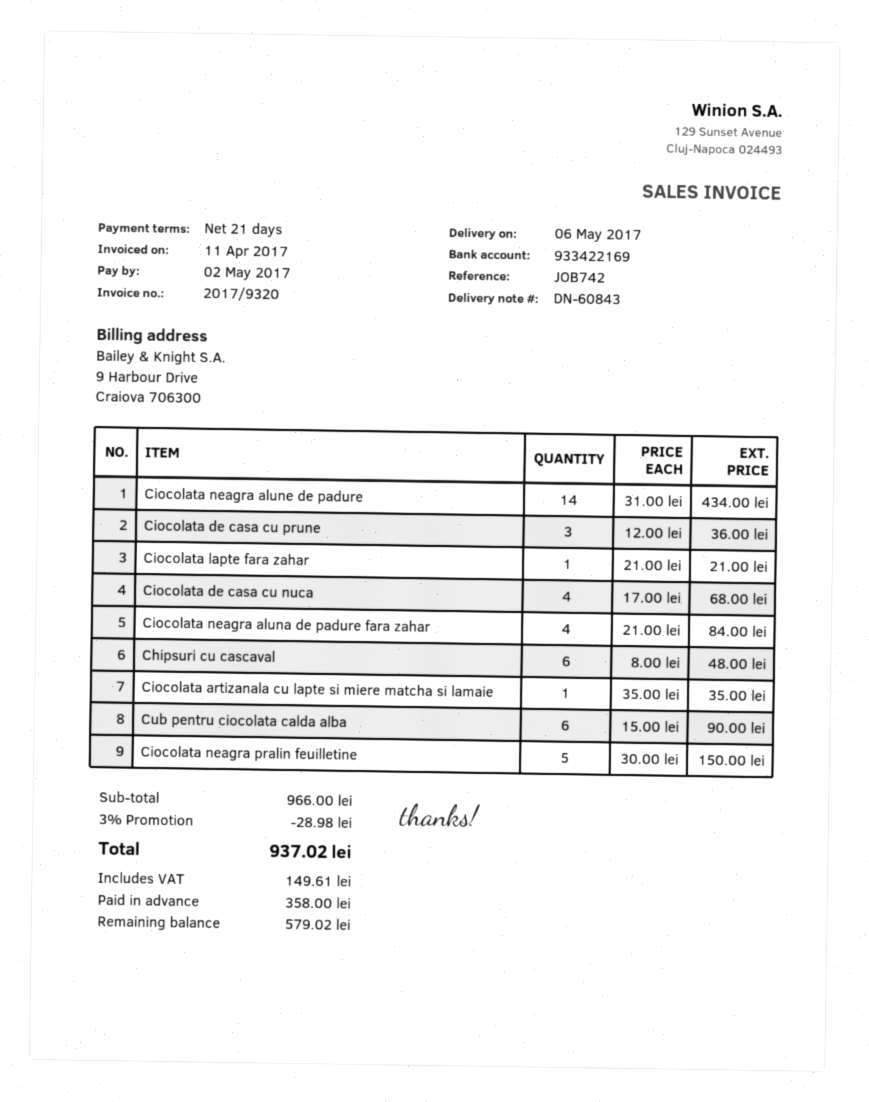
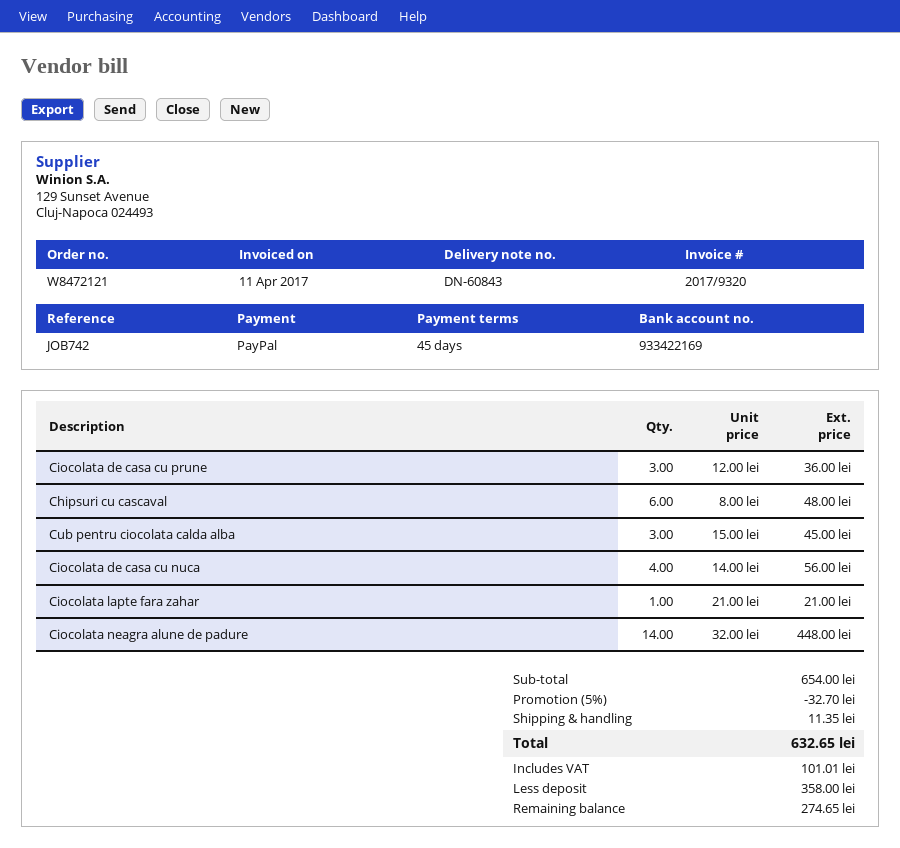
payment terms: 21 days -> 45 days
Ciocolata neagra alune de padure: 14 x 31.00 = 434.00 -> 14 x 32.00 = 448.00
Ciocolata de casa cu nuca: 4 x 17.00 = 68.00 -> 4 x 14.00 = 56.00
Ciocolata neagra aluna de padure fara zahar: 4 x 21.00 = 84.00 -> none
Ciocolata artizanala cu lapte si miere matcha si lamaie: 1 x 35.00 = 35.00 -> none
Cub pentru ciocolata calda alba: 6 x 15.00 = 90.00 -> 3 x 15.00 = 45.00
Ciocolata neagra pralin feuilletine: 5 x 30.00 = 150.00 -> none
subtotal: 966.00 -> 654.00
discount: 3% = 28.98 -> 5% = 32.70
shipping: none -> 11.35
tax: 149.61 -> 101.01
total: 937.02 -> 632.65
balance: 579.02 -> 274.65

